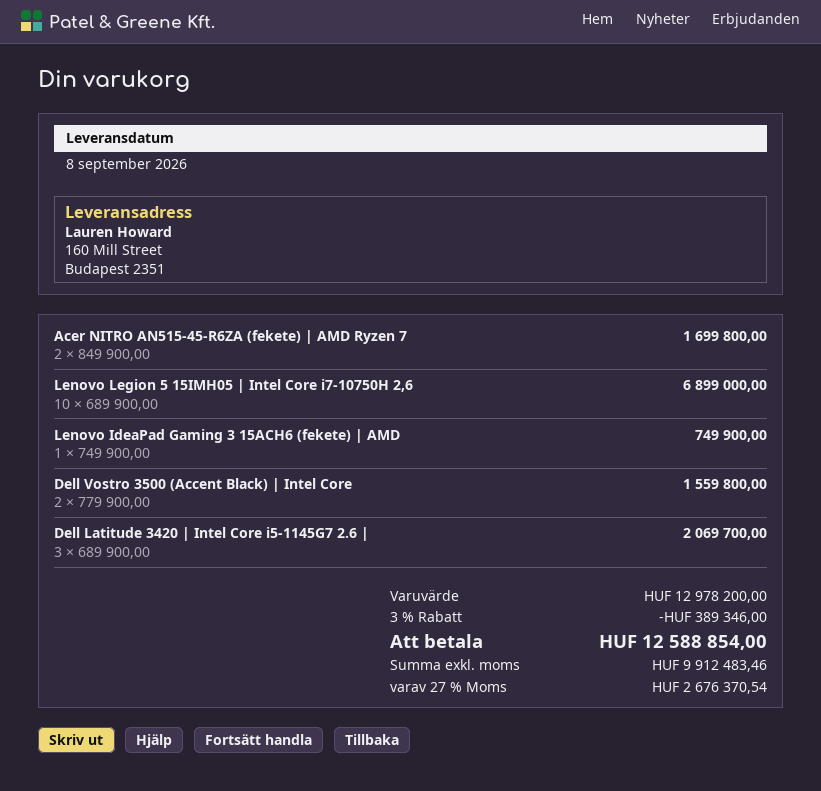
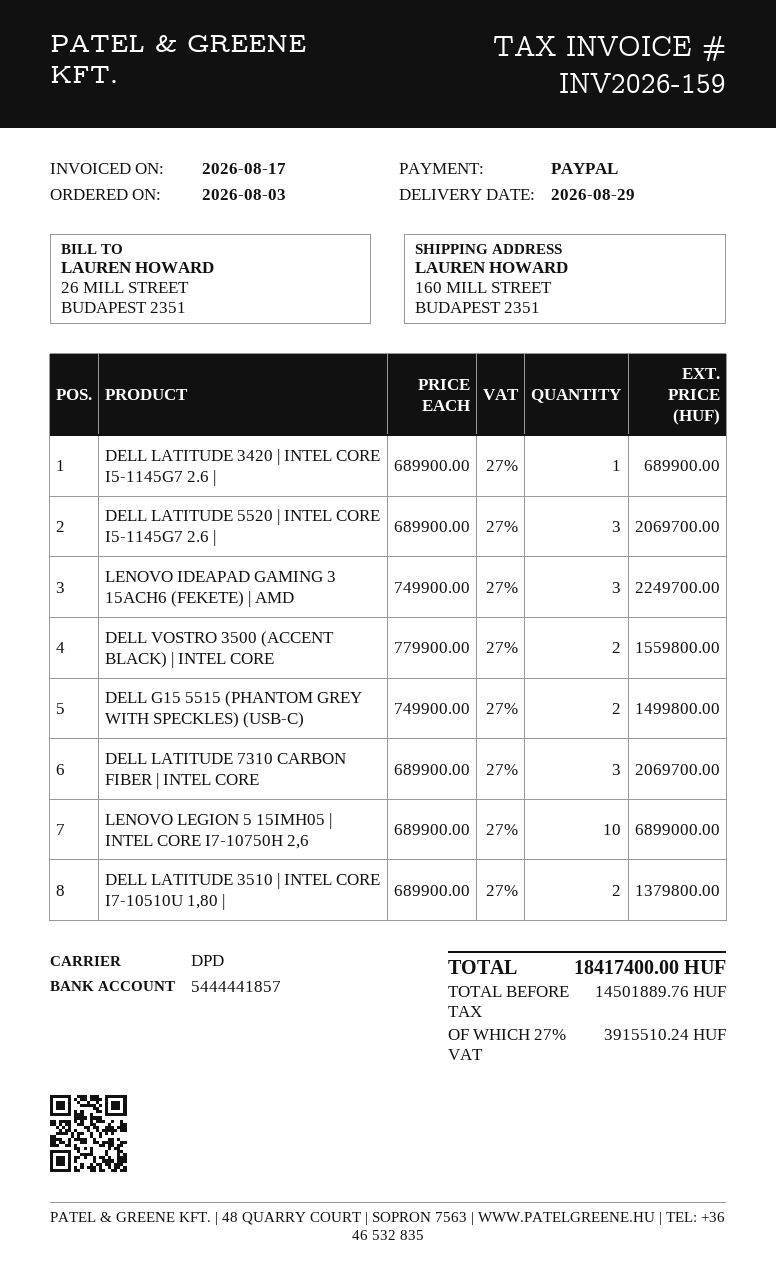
delivery date: 2026-09-08 -> 2026-08-29
Acer NITRO AN515-45-R6ZA (fekete) | AMD Ryzen 7: 2 x 849900.00 = 1699800.00 -> none
Lenovo IdeaPad Gaming 3 15ACH6 (fekete) | AMD: 1 x 749900.00 = 749900.00 -> 3 x 749900.00 = 2249700.00
Dell Latitude 3420 | Intel Core i5-1145G7 2.6 |: 3 x 689900.00 = 2069700.00 -> 1 x 689900.00 = 689900.00
DELL LATITUDE 5520 | INTEL CORE I5-1145G7 2.6 |: none -> 3 x 689900.00 = 2069700.00
DELL G15 5515 (PHANTOM GREY WITH SPECKLES) (USB-C): none -> 2 x 749900.00 = 1499800.00
DELL LATITUDE 7310 CARBON FIBER | INTEL CORE: none -> 3 x 689900.00 = 2069700.00
DELL LATITUDE 3510 | INTEL CORE I7-10510U 1,80 |: none -> 2 x 689900.00 = 1379800.00
discount: 3% = 389346.00 -> none
net: 9912483.46 -> 14501889.76
tax: 27% = 2676370.54 -> 27% = 3915510.24
total: 12588854.00 -> 18417400.00

